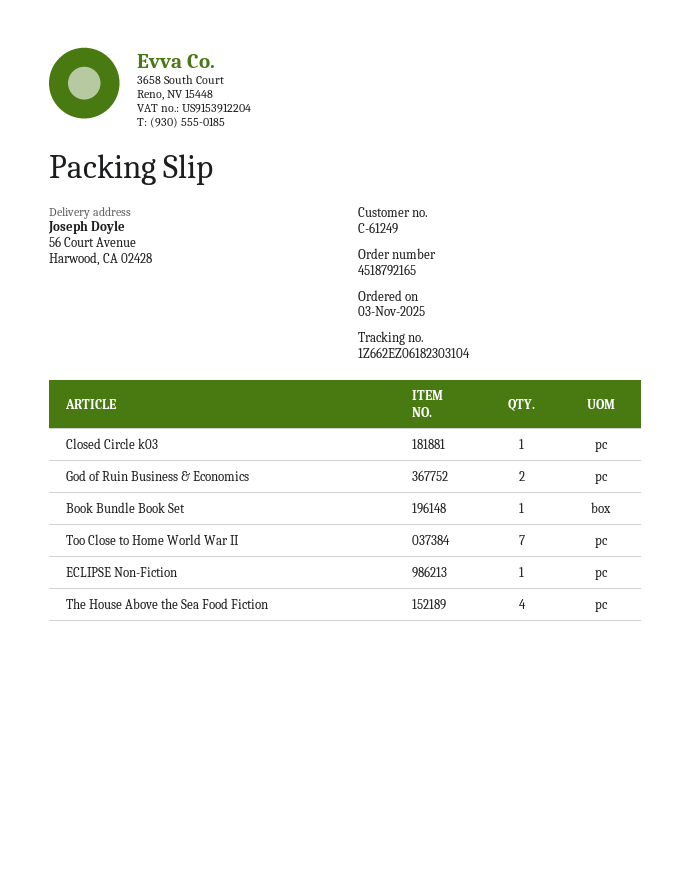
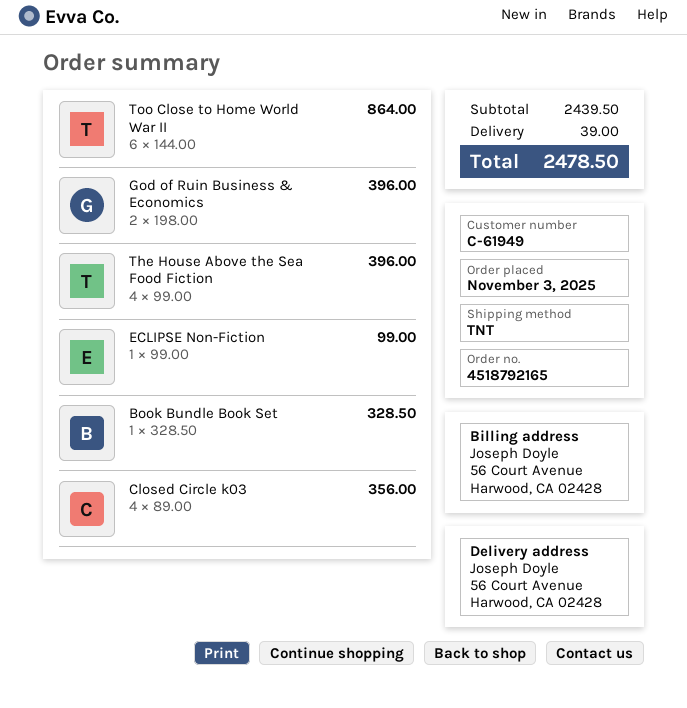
customer number: C-61249 -> C-61949
Closed Circle k03: 1 -> 4
Too Close to Home World War II: 7 -> 6

